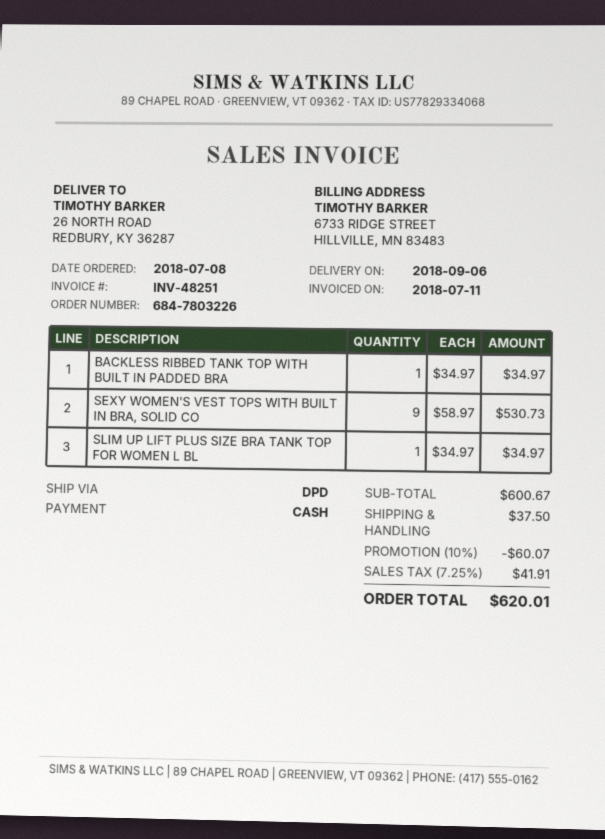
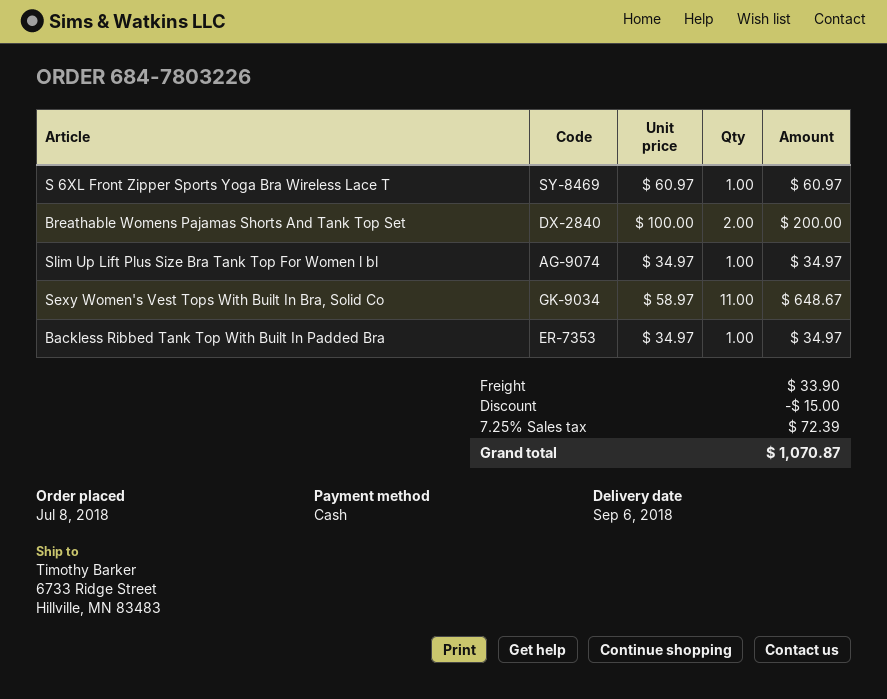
ship to: 26 NORTH ROAD, REDBURY, KY 36287 -> 6733 Ridge Street, Hillville, MN 83483
SEXY WOMEN'S VEST TOPS WITH BUILT IN BRA, SOLID CO: 9 x 58.97 = 530.73 -> 11 x 58.97 = 648.67
S 6XL Front Zipper Sports Yoga Bra Wireless Lace T: none -> 1 x 60.97 = 60.97
Breathable Womens Pajamas Shorts And Tank Top Set: none -> 2 x 100.00 = 200.00
discount: 60.07 -> 15.00
shipping: 37.50 -> 33.90
tax: 7.25% = 41.91 -> 7.25% = 72.39
total: 620.01 -> 1070.87

